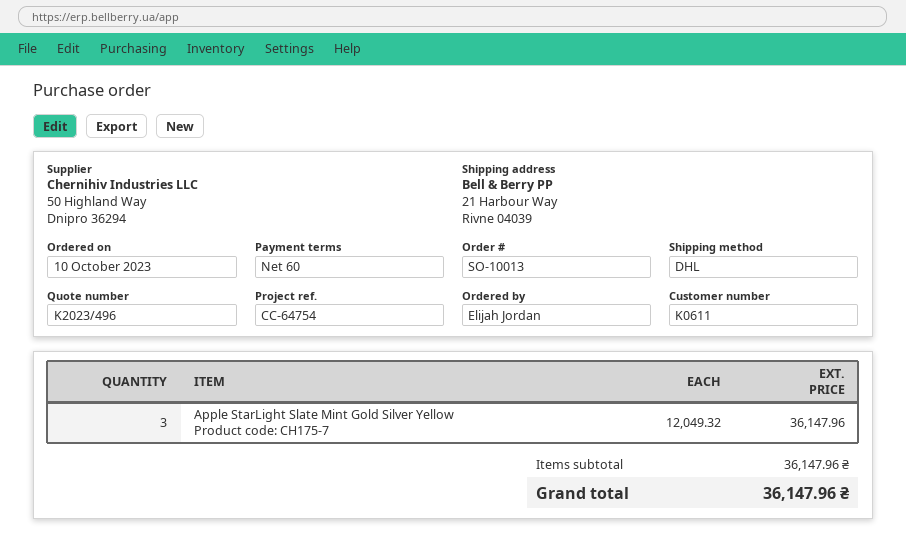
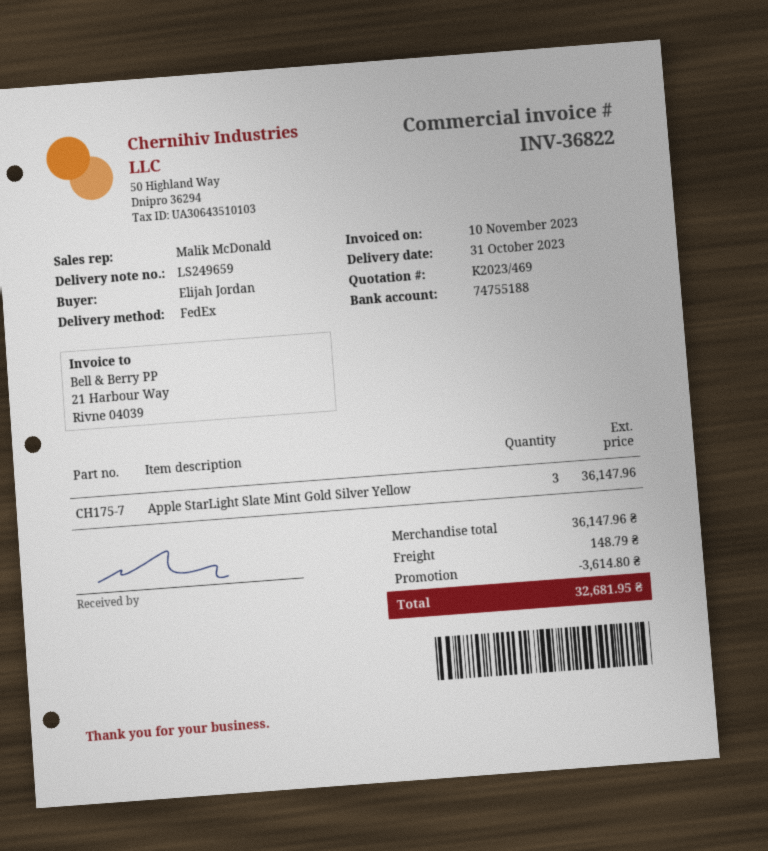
quote number: K2023/496 -> K2023/469
shipping method: DHL -> FedEx
discount: none -> 3614.80
shipping: none -> 148.79
total: 36147.96 -> 32681.95

